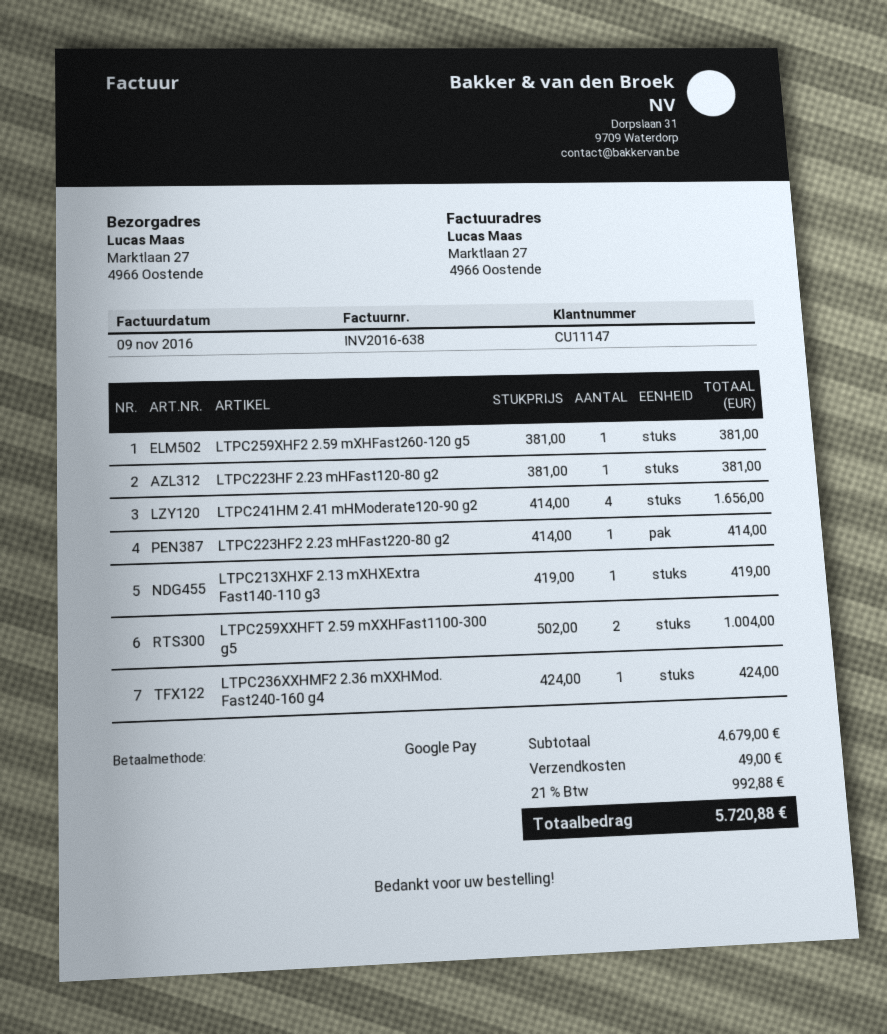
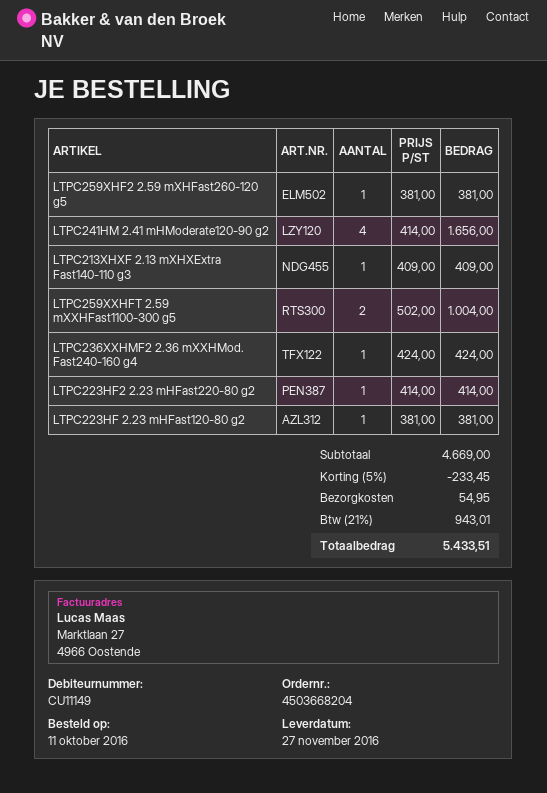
customer number: CU11147 -> CU11149
LTPC213XHXF 2.13 mXHXExtra Fast140-110 g3: 1 x 419.00 = 419.00 -> 1 x 409.00 = 409.00
subtotal: 4679.00 -> 4669.00
discount: none -> 5% = 233.45
shipping: 49.00 -> 54.95
tax: 21% = 992.88 -> 21% = 943.01
total: 5720.88 -> 5433.51

